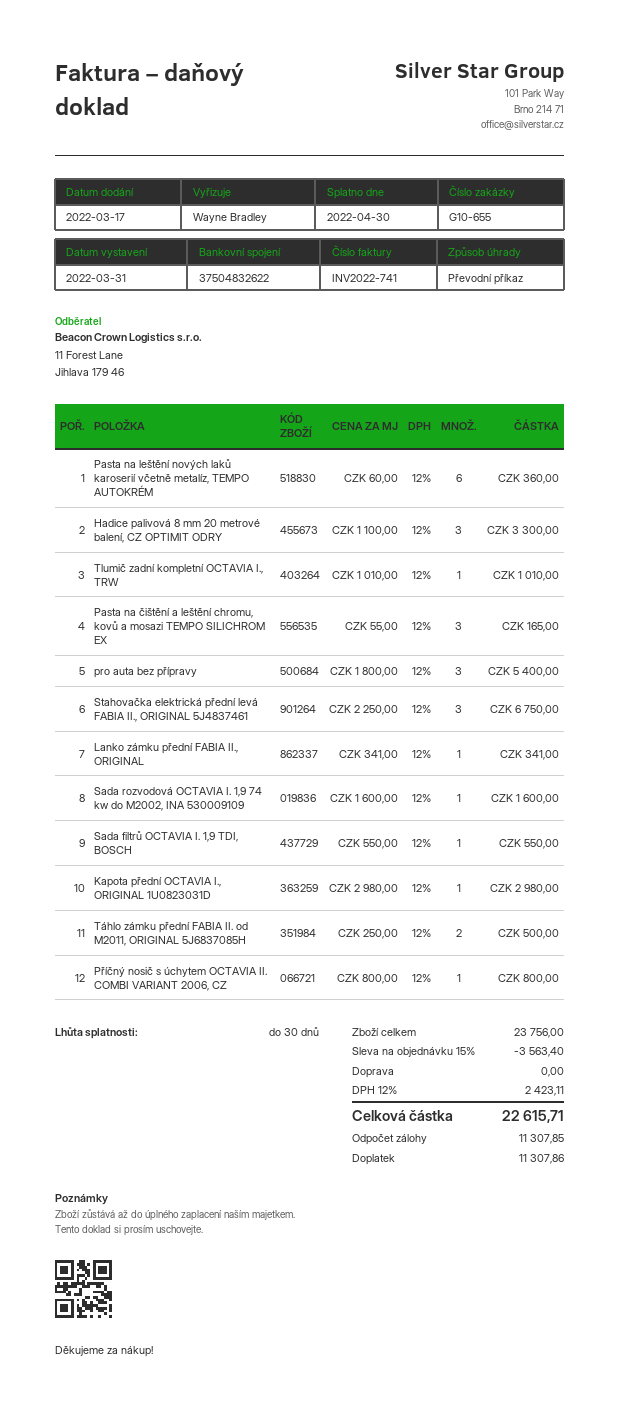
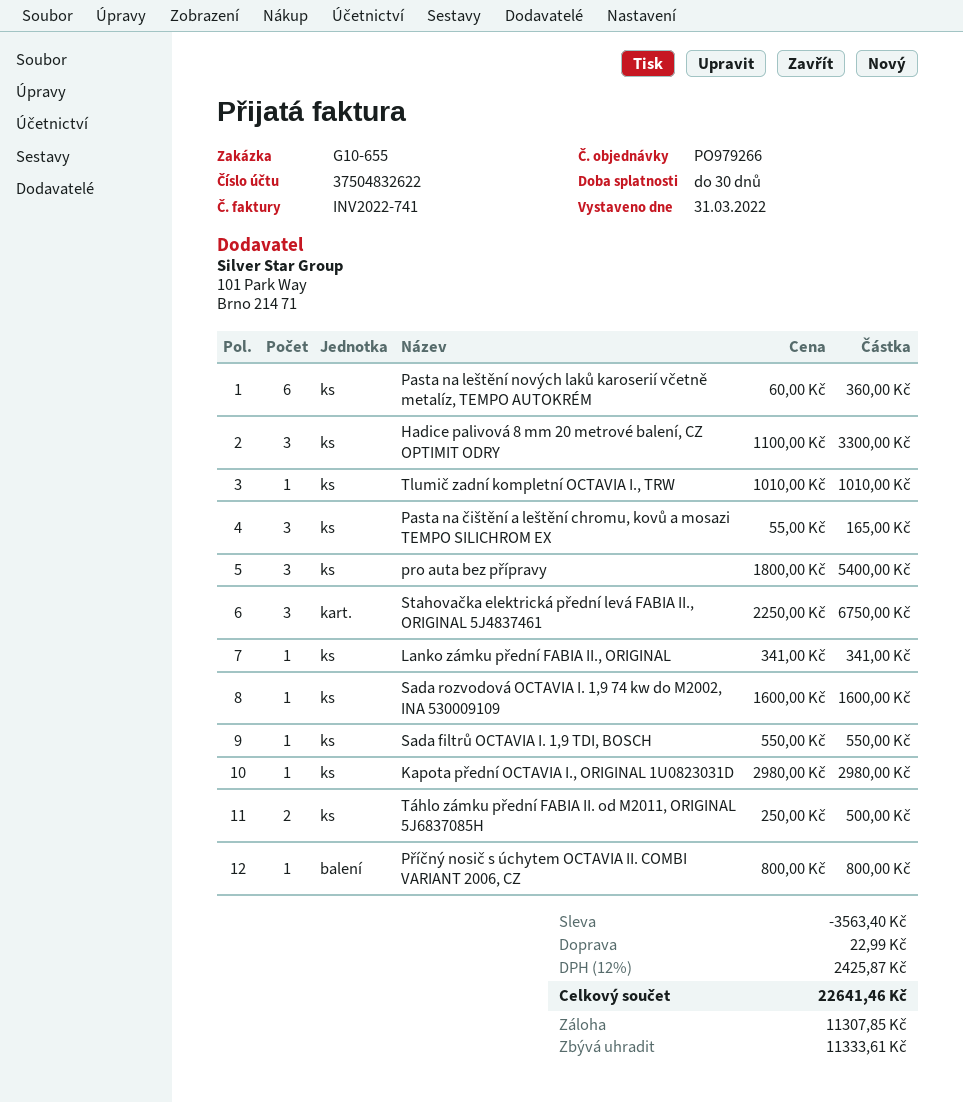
shipping: 0.00 -> 22.99
tax: 12% = 2423.11 -> 12% = 2425.87
total: 22615.71 -> 22641.46
balance: 11307.86 -> 11333.61

